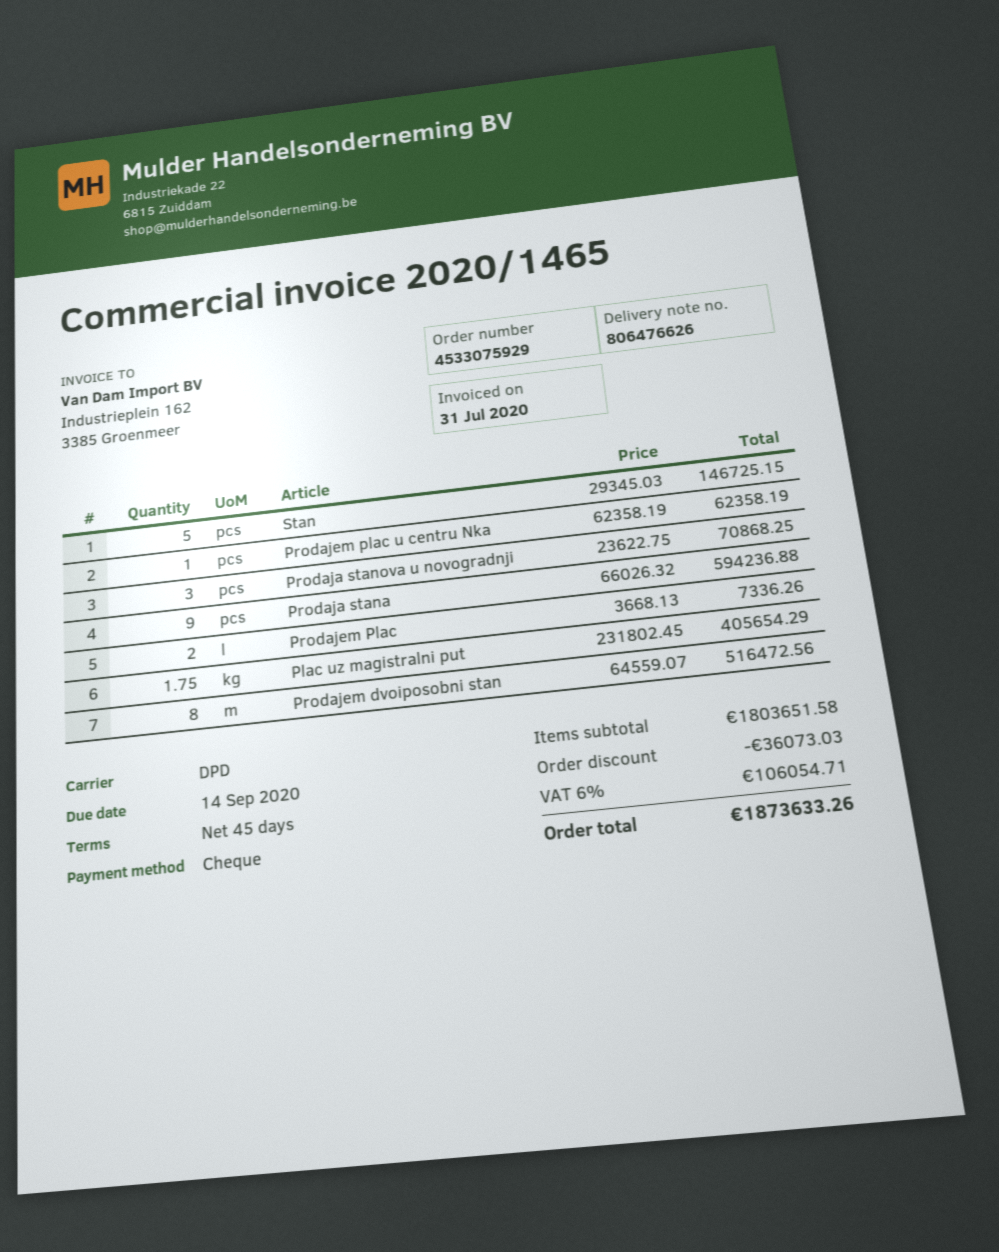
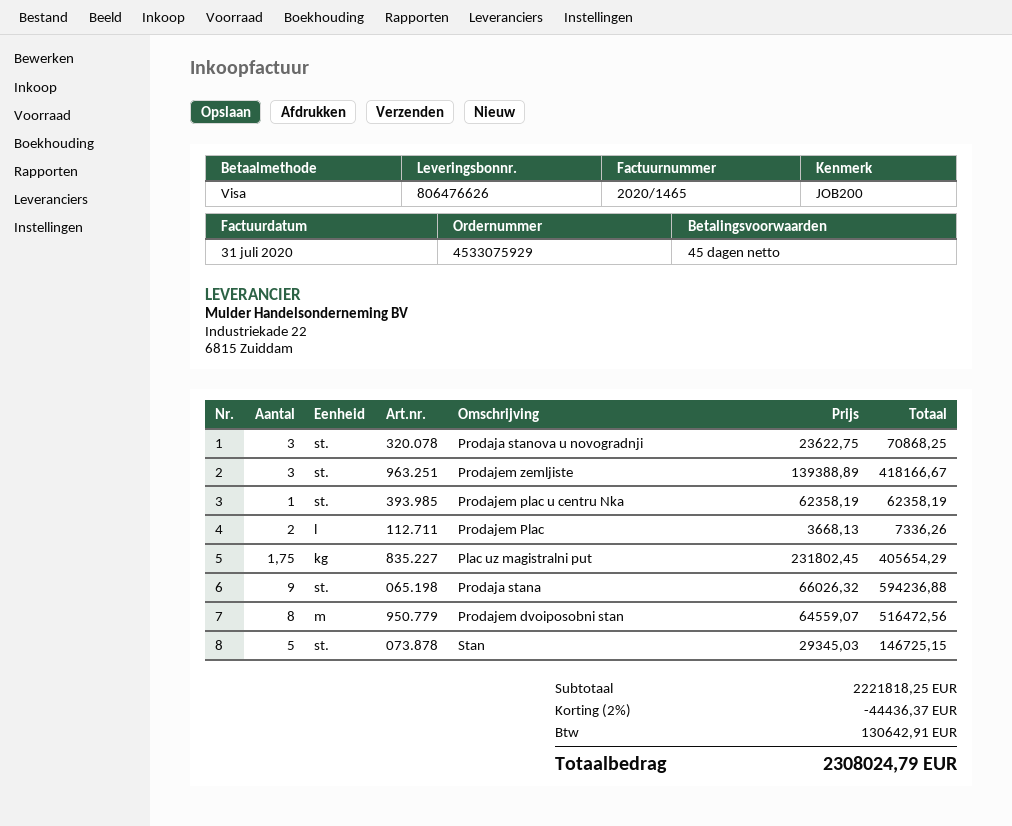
payment method: cheque -> Visa
Prodajem zemljiste: none -> 3 x 139388.89 = 418166.67
subtotal: 1803651.58 -> 2221818.25
discount: 36073.03 -> 44436.37
tax: 106054.71 -> 130642.91
total: 1873633.26 -> 2308024.79

